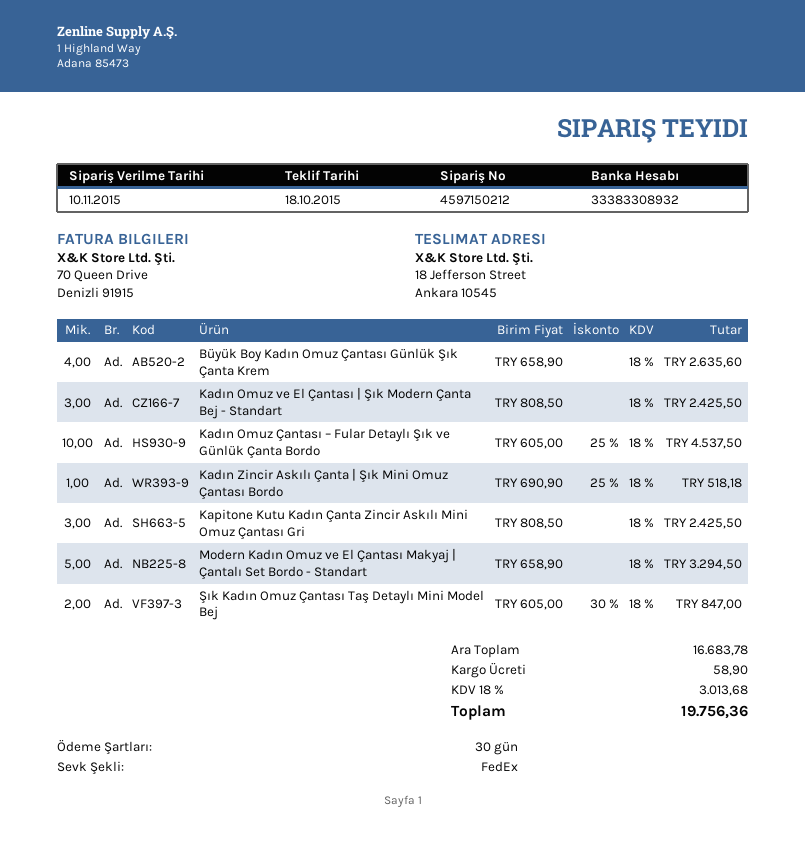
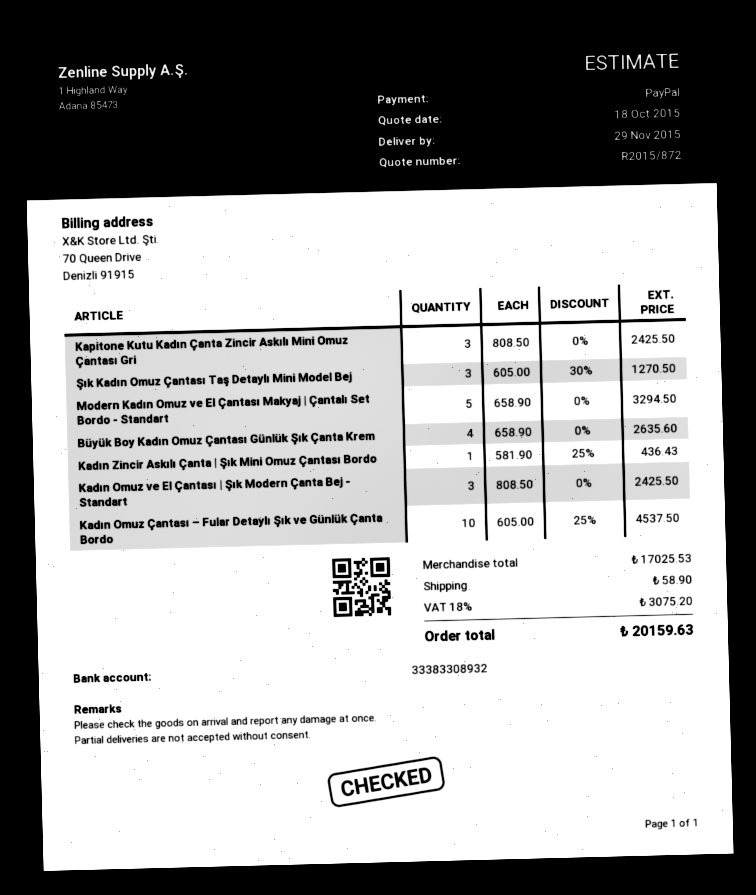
Kadın Zincir Askılı Çanta | Şık Mini Omuz Çantası Bordo: 1 x 690.90 - 25% = 518.18 -> 1 x 581.90 - 25% = 436.43
Şık Kadın Omuz Çantası Taş Detaylı Mini Model Bej: 2 x 605.00 - 30% = 847.00 -> 3 x 605.00 - 30% = 1270.50
subtotal: 16683.78 -> 17025.53
tax: 18% = 3013.68 -> 18% = 3075.20
total: 19756.36 -> 20159.63

